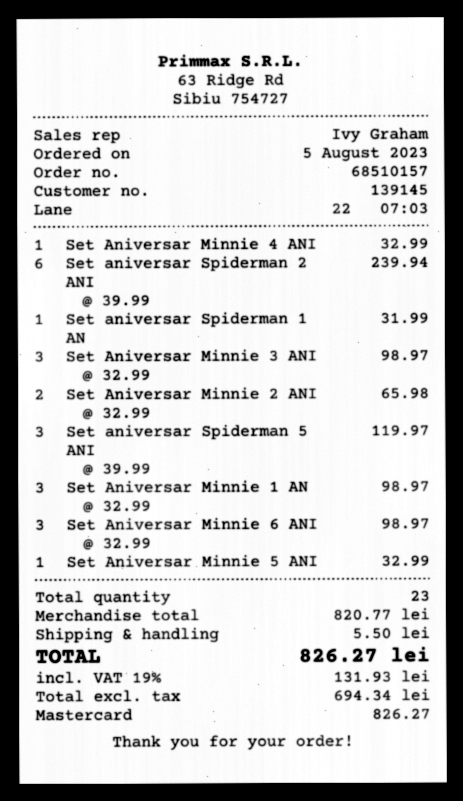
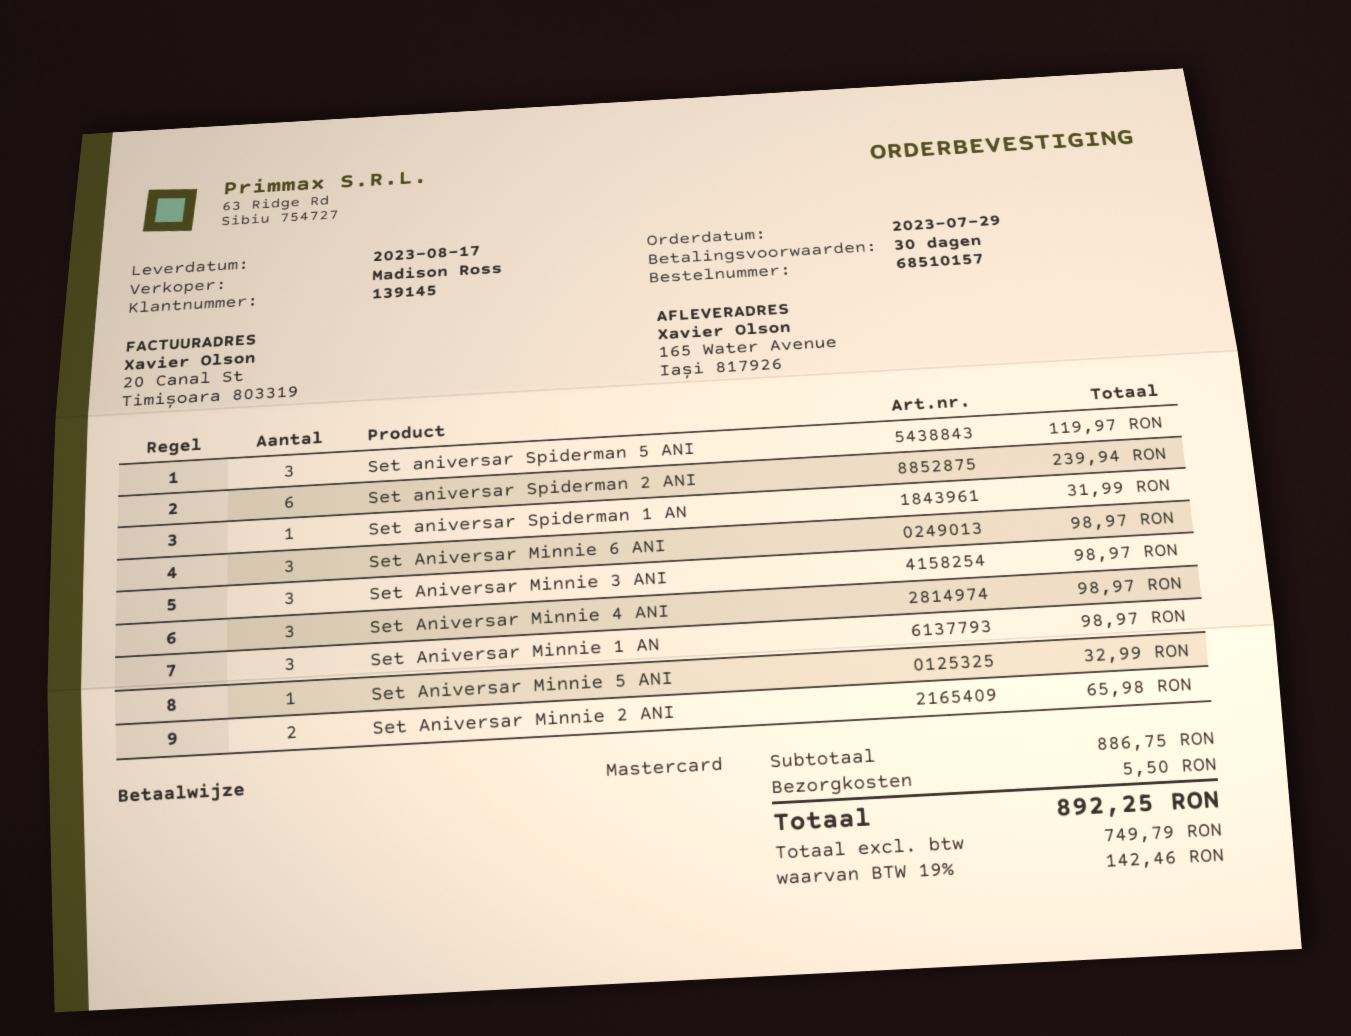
order date: 2023-08-05 -> 2023-07-29
sales rep: Ivy Graham -> Madison Ross
Set Aniversar Minnie 4 ANI: 1 for 32.99 -> 3 for 98.97
subtotal: 820.77 -> 886.75
net: 694.34 -> 749.79
tax: 19% = 131.93 -> 19% = 142.46
total: 826.27 -> 892.25

